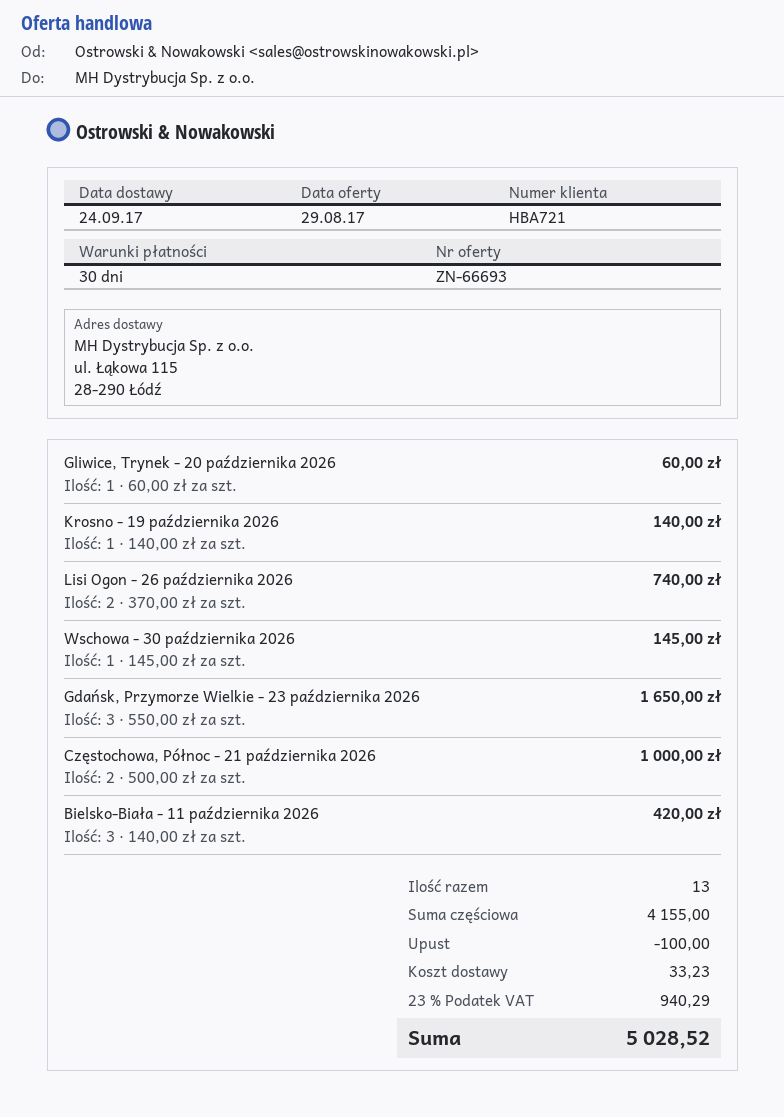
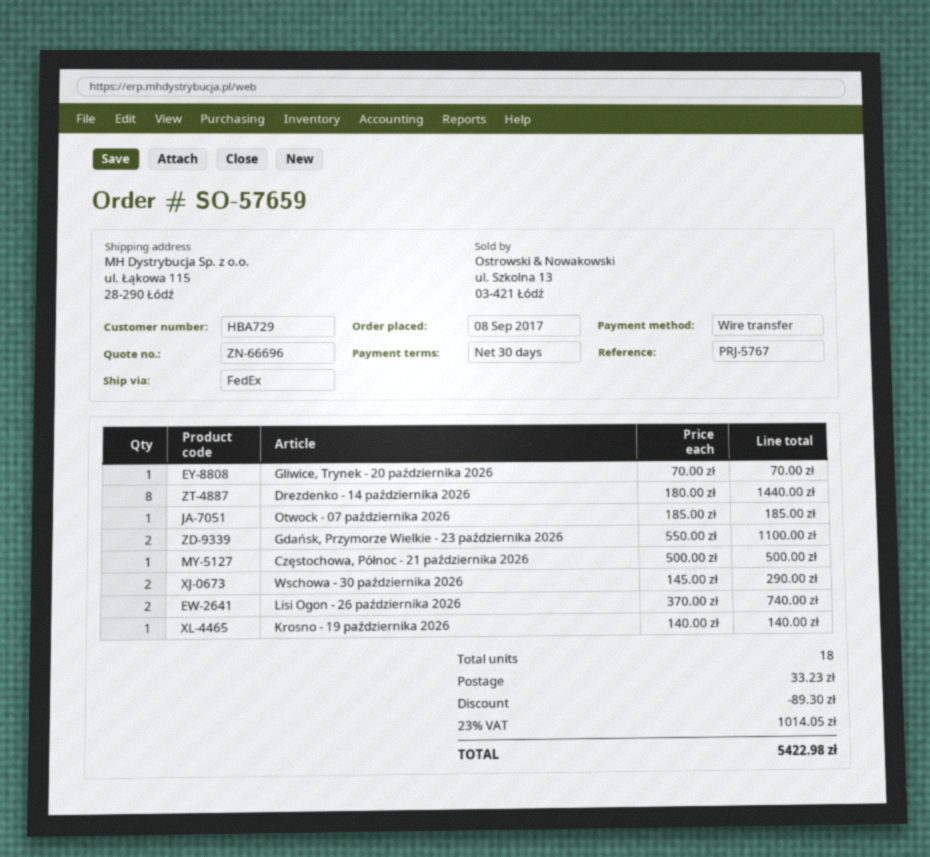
quote number: ZN-66693 -> ZN-66696
customer number: HBA721 -> HBA729
Gliwice, Trynek - 20 października 2026: 1 x 60.00 = 60.00 -> 1 x 70.00 = 70.00
Wschowa - 30 października 2026: 1 x 145.00 = 145.00 -> 2 x 145.00 = 290.00
Gdańsk, Przymorze Wielkie - 23 października 2026: 3 x 550.00 = 1650.00 -> 2 x 550.00 = 1100.00
Częstochowa, Północ - 21 października 2026: 2 x 500.00 = 1000.00 -> 1 x 500.00 = 500.00
Bielsko-Biała - 11 października 2026: 3 x 140.00 = 420.00 -> none
Drezdenko - 14 października 2026: none -> 8 x 180.00 = 1440.00
Otwock - 07 października 2026: none -> 1 x 185.00 = 185.00
total quantity: 13 -> 18
discount: 100.00 -> 89.30
tax: 23% = 940.29 -> 23% = 1014.05
total: 5028.52 -> 5422.98

